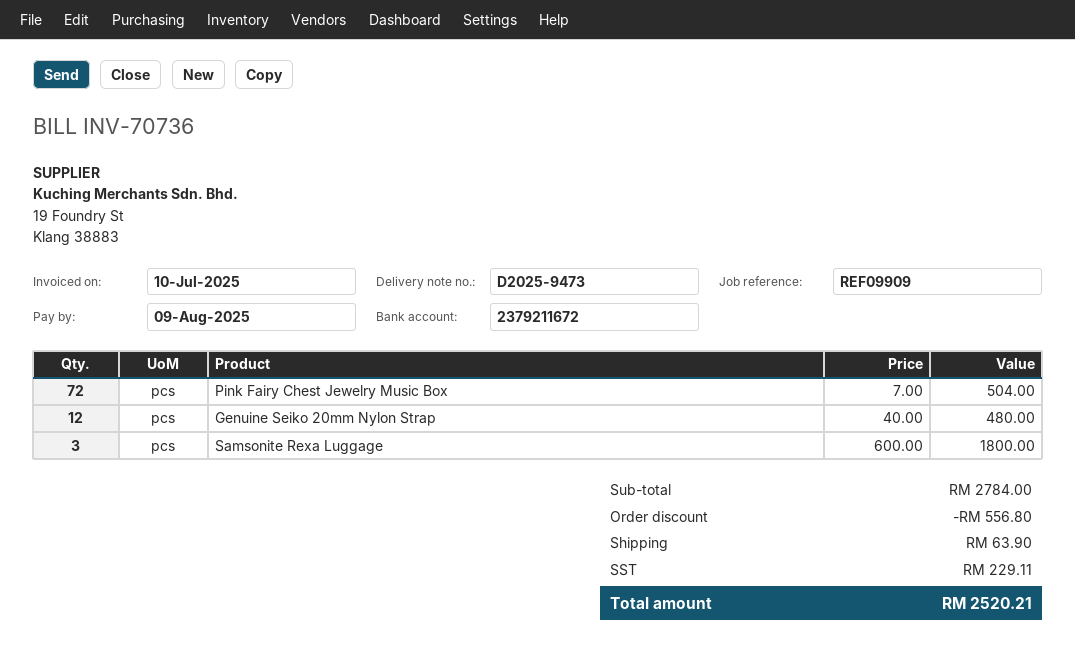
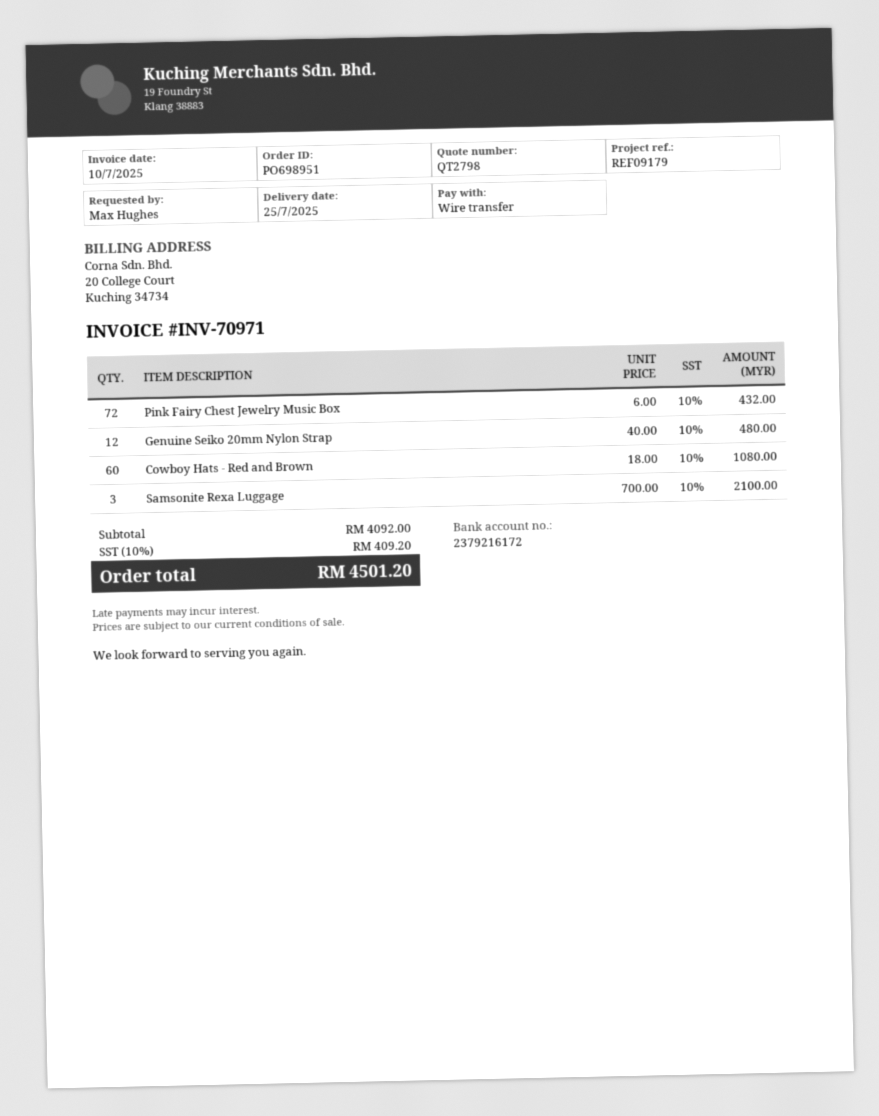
invoice number: INV-70736 -> INV-70971
reference: REF09909 -> REF09179
bank account: 2379211672 -> 2379216172
Pink Fairy Chest Jewelry Music Box: 72 x 7.00 = 504.00 -> 72 x 6.00 = 432.00
Samsonite Rexa Luggage: 3 x 600.00 = 1800.00 -> 3 x 700.00 = 2100.00
Cowboy Hats - Red and Brown: none -> 60 x 18.00 = 1080.00
subtotal: 2784.00 -> 4092.00
discount: 556.80 -> none
shipping: 63.90 -> none
tax: 229.11 -> 409.20
total: 2520.21 -> 4501.20

